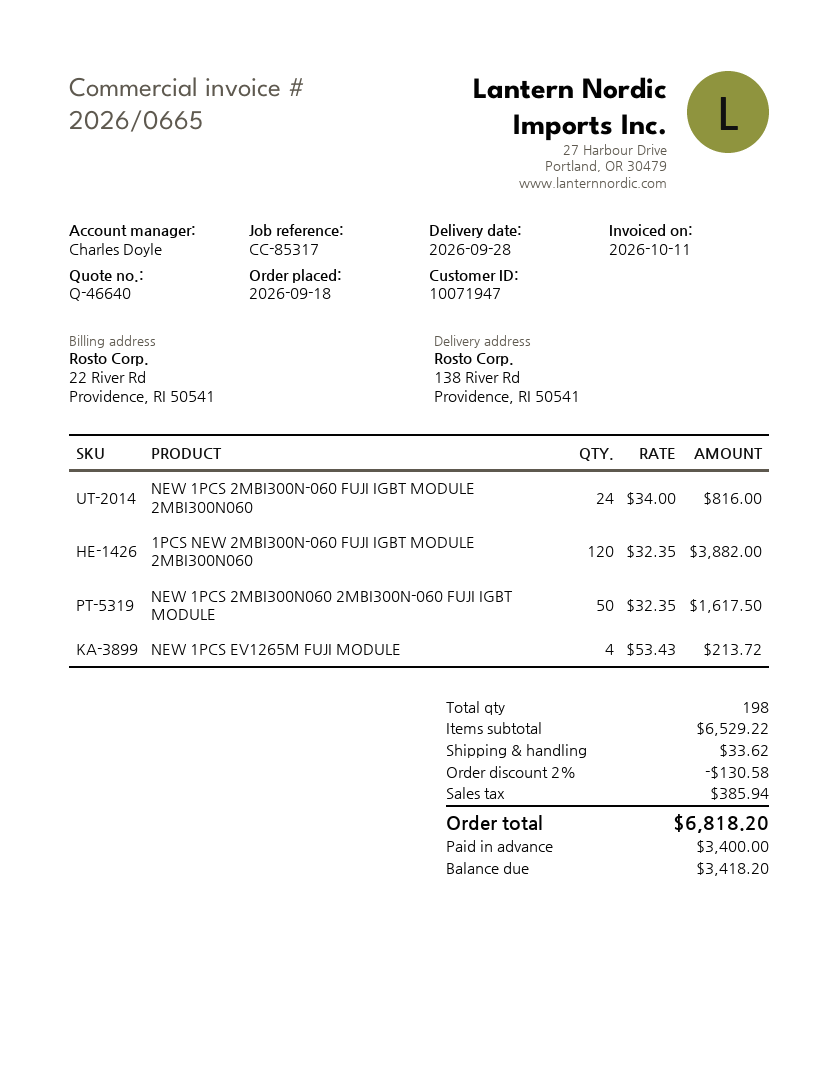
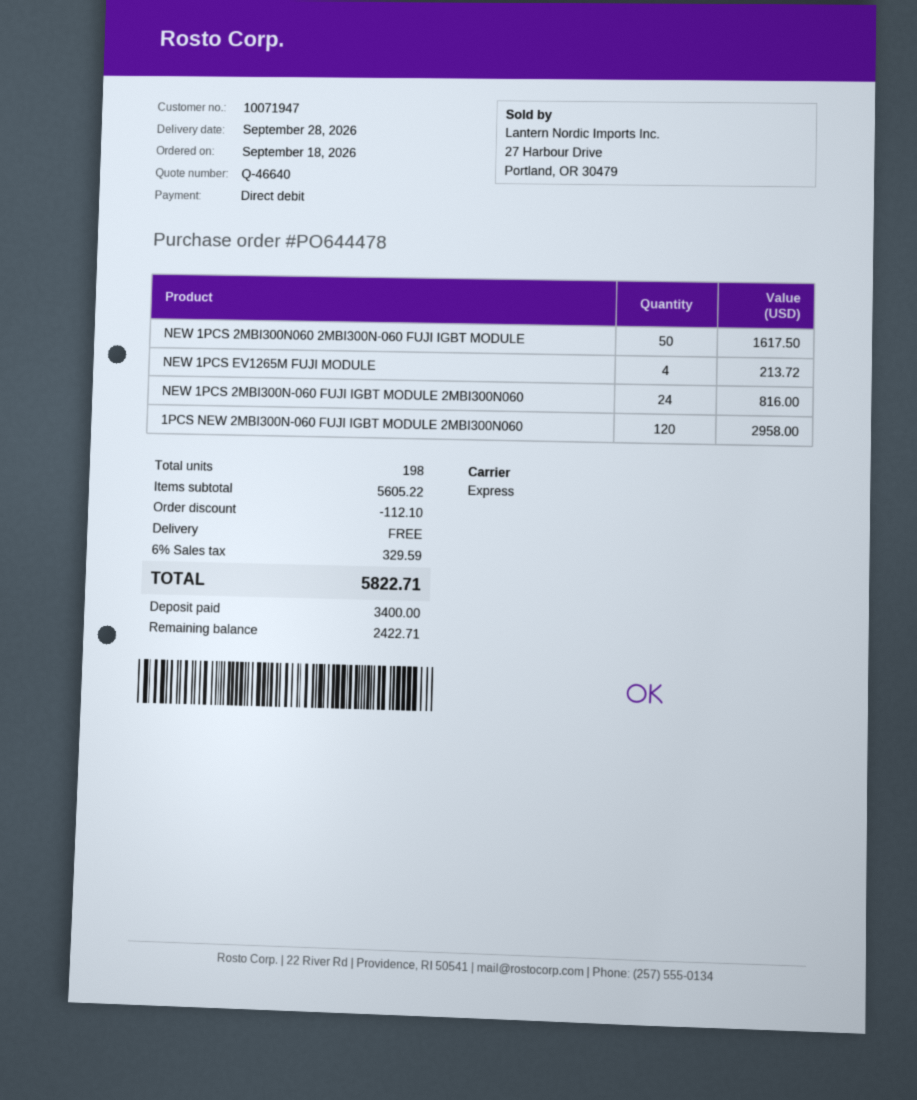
1PCS NEW 2MBI300N-060 FUJI IGBT MODULE 2MBI300N060: 120 for 3882.00 -> 120 for 2958.00
subtotal: 6529.22 -> 5605.22
discount: 130.58 -> 112.10
shipping: 33.62 -> 0.00
tax: 385.94 -> 329.59
total: 6818.20 -> 5822.71
balance: 3418.20 -> 2422.71

